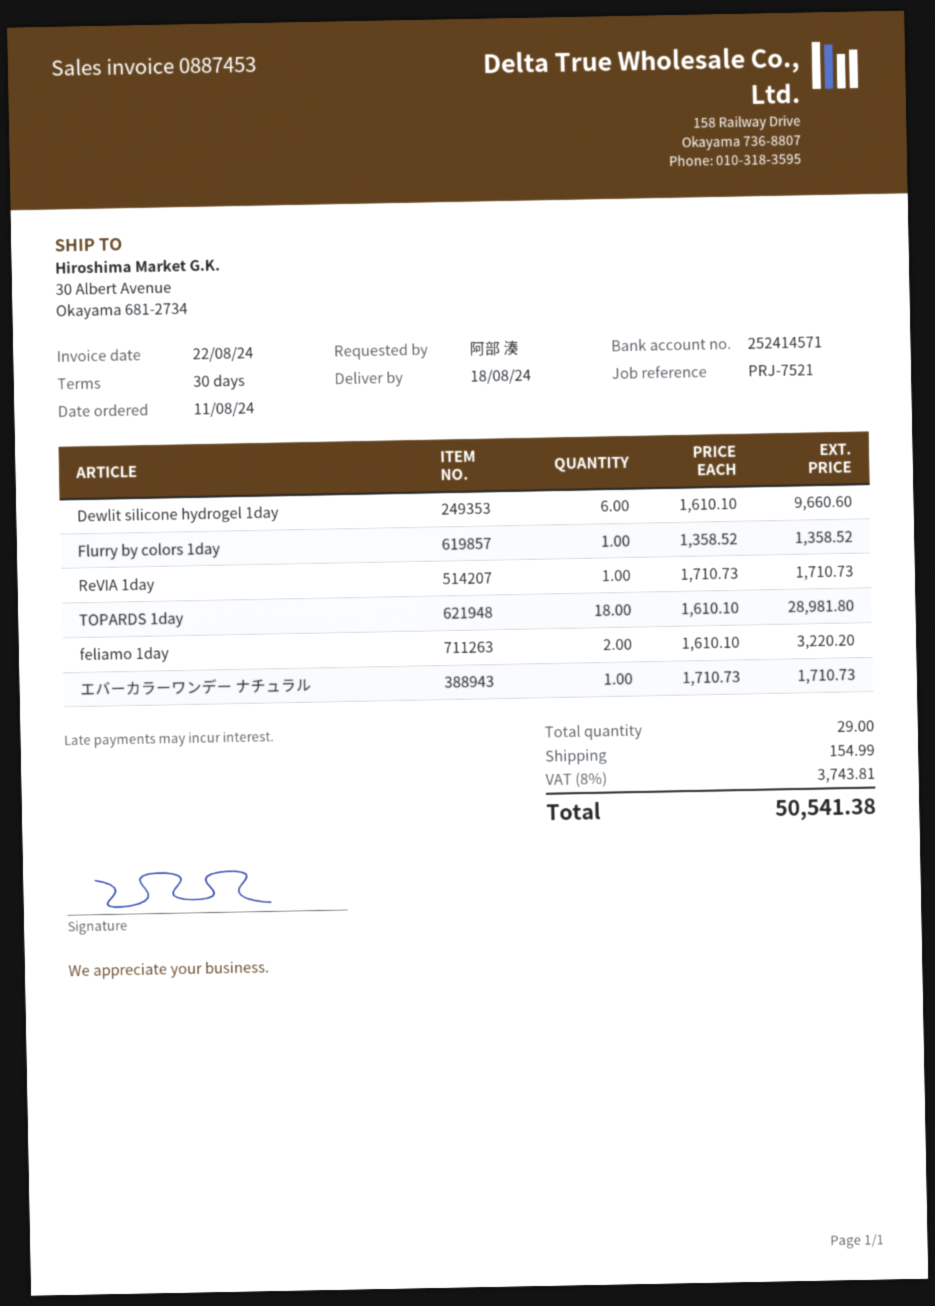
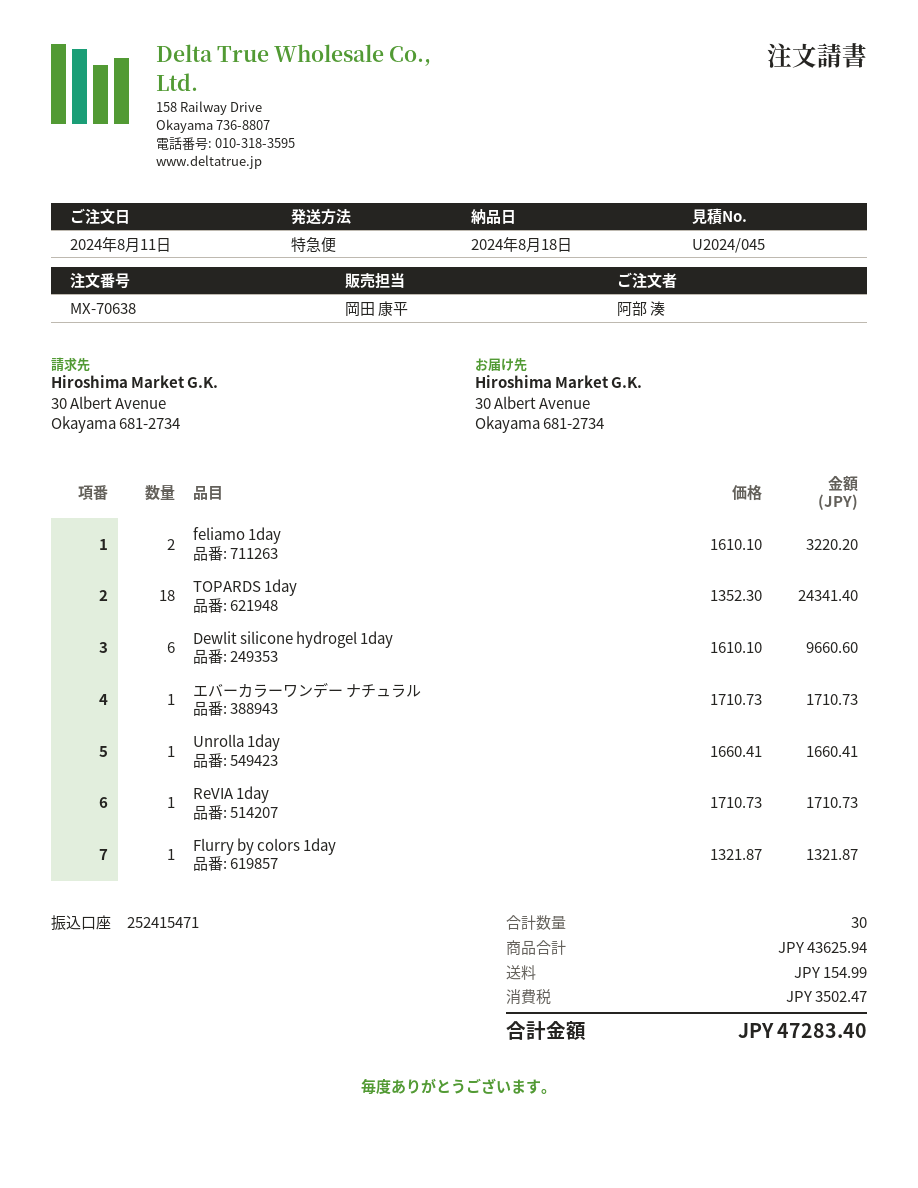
bank account: 252414571 -> 252415471
Flurry by colors 1day: 1 x 1358.52 = 1358.52 -> 1 x 1321.87 = 1321.87
TOPARDS 1day: 18 x 1610.10 = 28981.80 -> 18 x 1352.30 = 24341.40
Unrolla 1day: none -> 1 x 1660.41 = 1660.41
total quantity: 29 -> 30
tax: 3743.81 -> 3502.47
total: 50541.38 -> 47283.40

